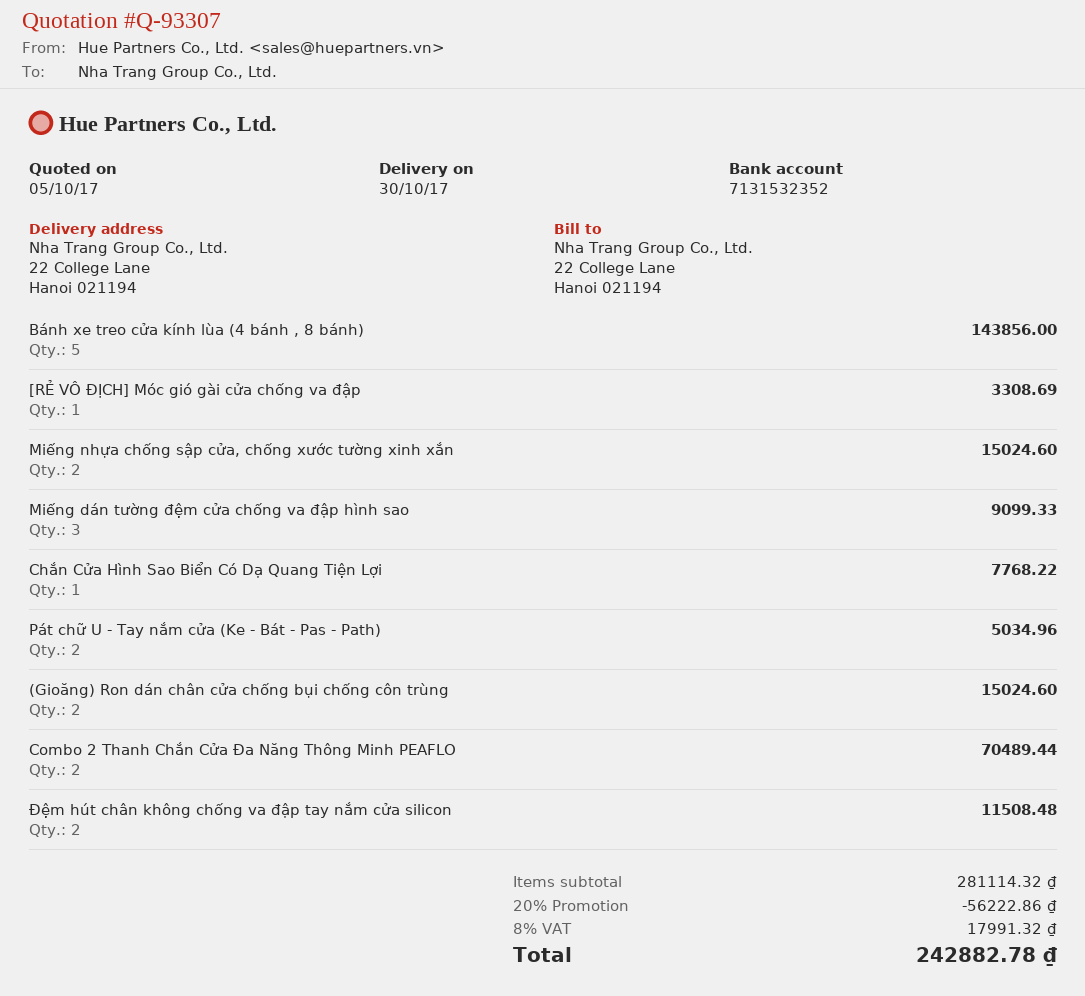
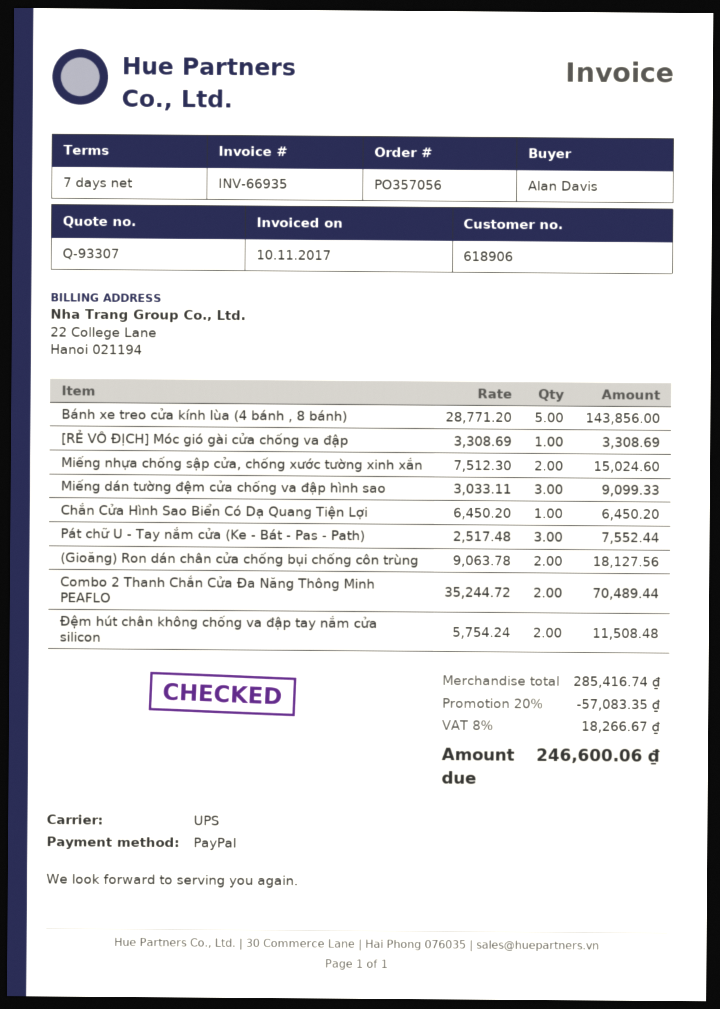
Chắn Cửa Hình Sao Biển Có Dạ Quang Tiện Lợi: 1 for 7768.22 -> 1 for 6450.20
Pát chữ U - Tay nắm cửa (Ke - Bát - Pas - Path): 2 for 5034.96 -> 3 for 7552.44
(Gioăng) Ron dán chân cửa chống bụi chống côn trùng: 2 for 15024.60 -> 2 for 18127.56
subtotal: 281114.32 -> 285416.74
discount: 20% = 56222.86 -> 20% = 57083.35
tax: 8% = 17991.32 -> 8% = 18266.67
total: 242882.78 -> 246600.06

